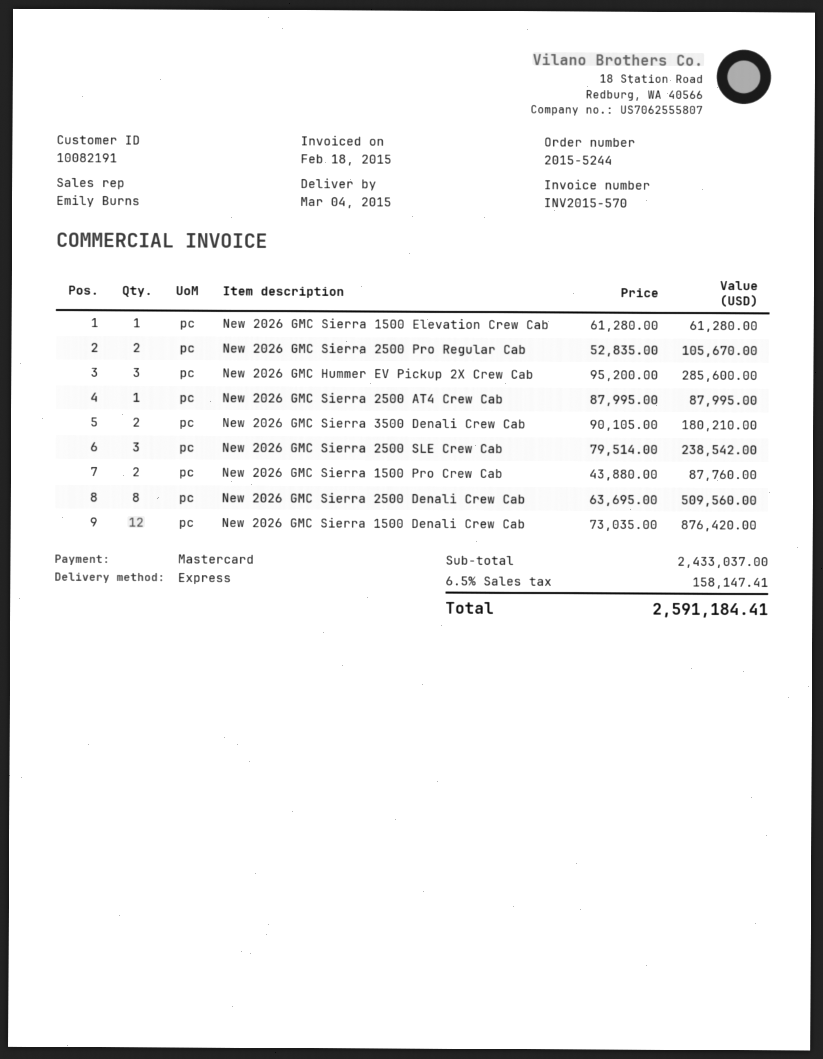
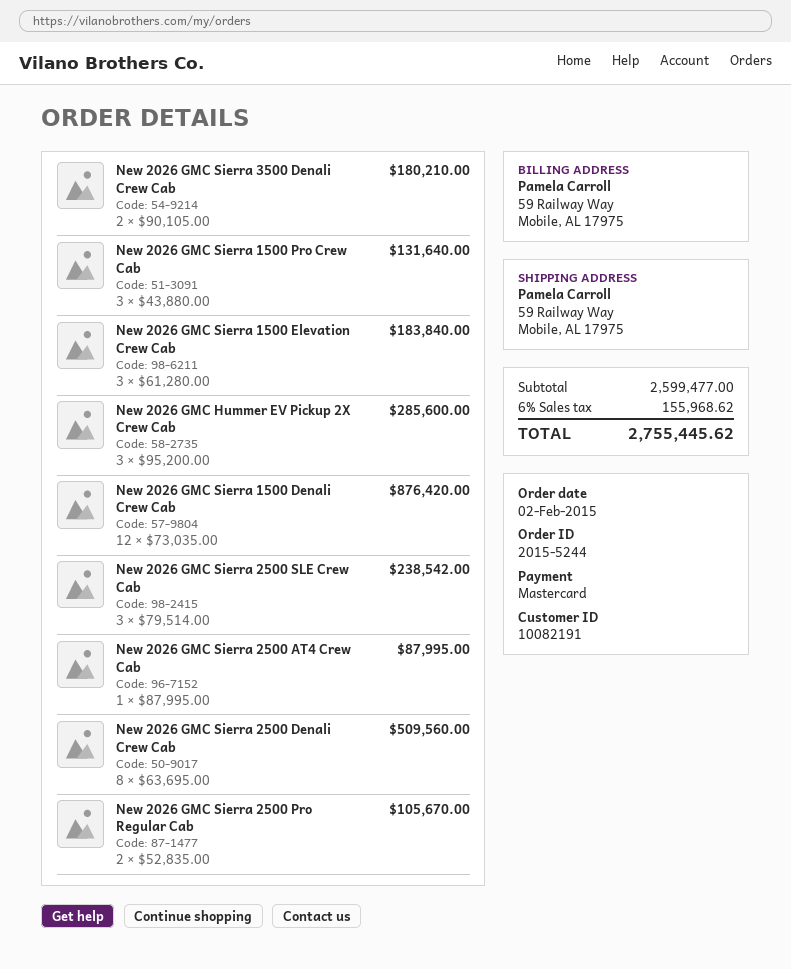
New 2026 GMC Sierra 1500 Elevation Crew Cab: 1 x 61280.00 = 61280.00 -> 3 x 61280.00 = 183840.00
New 2026 GMC Sierra 1500 Pro Crew Cab: 2 x 43880.00 = 87760.00 -> 3 x 43880.00 = 131640.00
subtotal: 2433037.00 -> 2599477.00
tax: 6.5% = 158147.41 -> 6% = 155968.62
total: 2591184.41 -> 2755445.62

